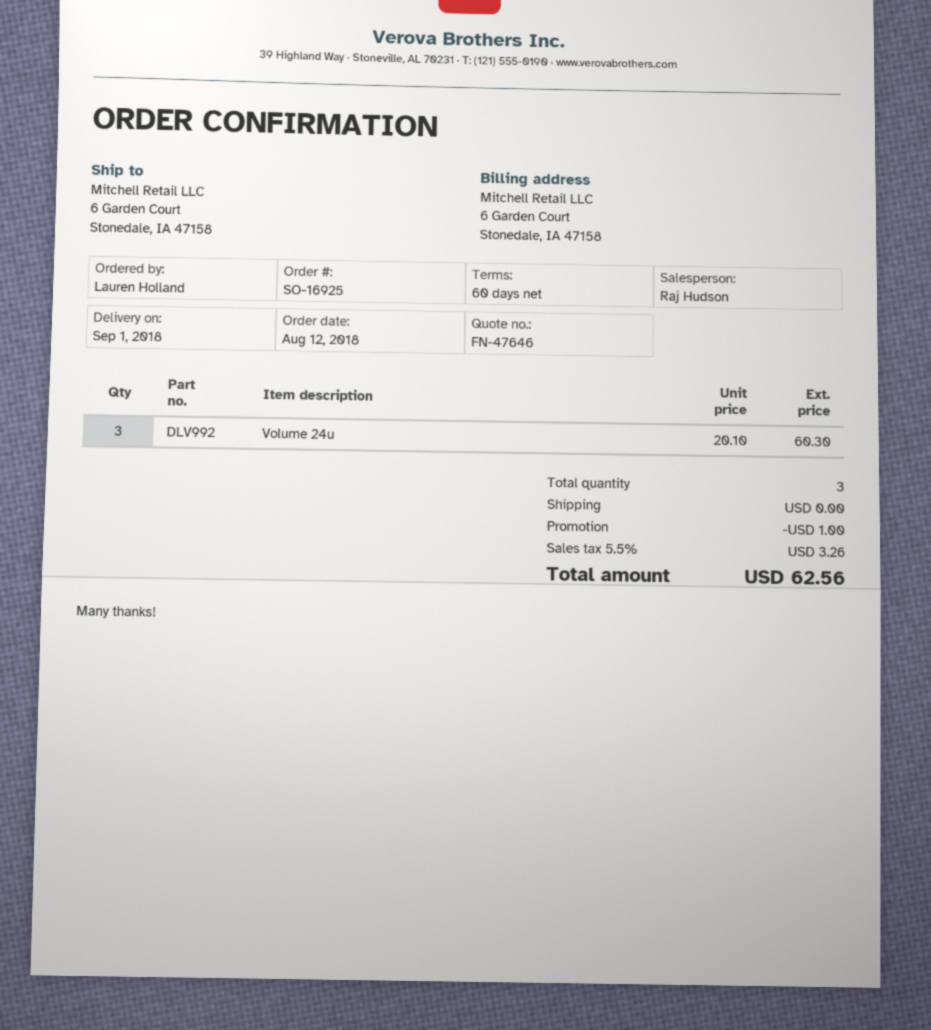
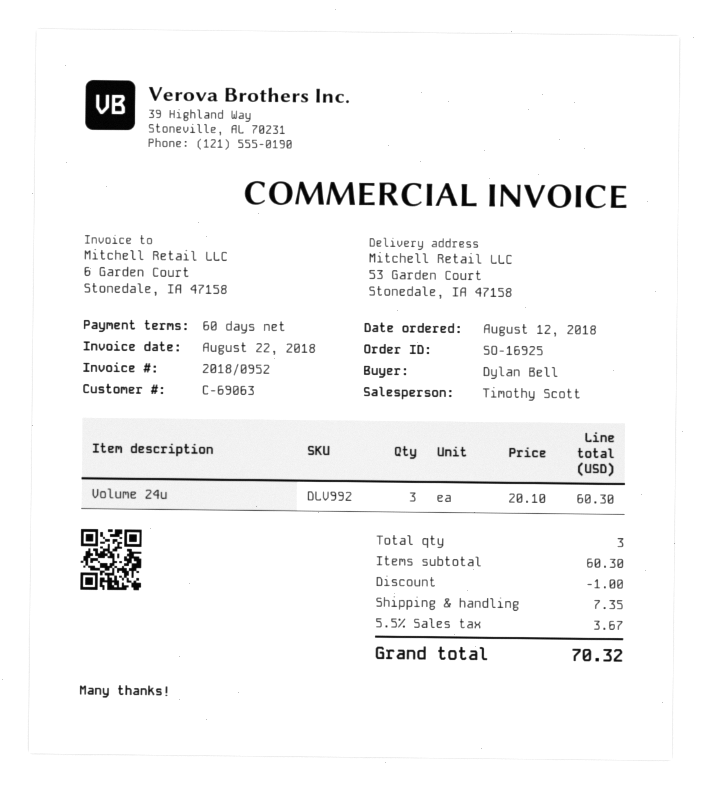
ordered by: Lauren Holland -> Dylan Bell
sales rep: Raj Hudson -> Timothy Scott
ship to: 6 Garden Court, Stonedale, IA 47158 -> 53 Garden Court, Stonedale, IA 47158
shipping: 0.00 -> 7.35
tax: 5.5% = 3.26 -> 5.5% = 3.67
total: 62.56 -> 70.32

